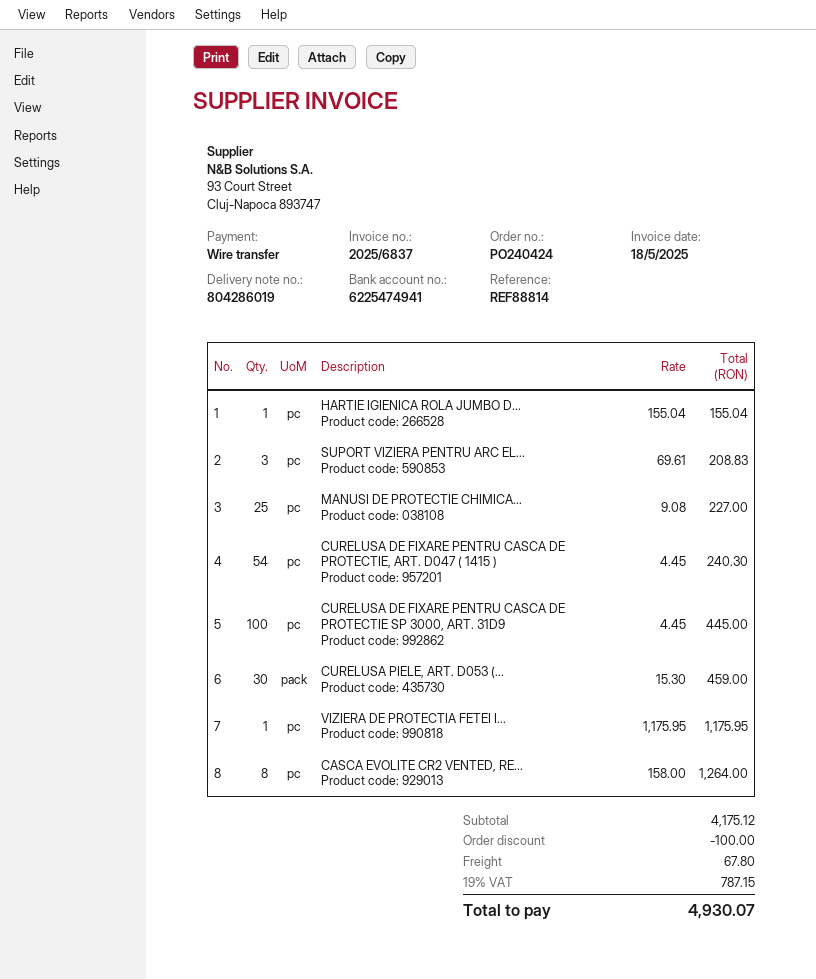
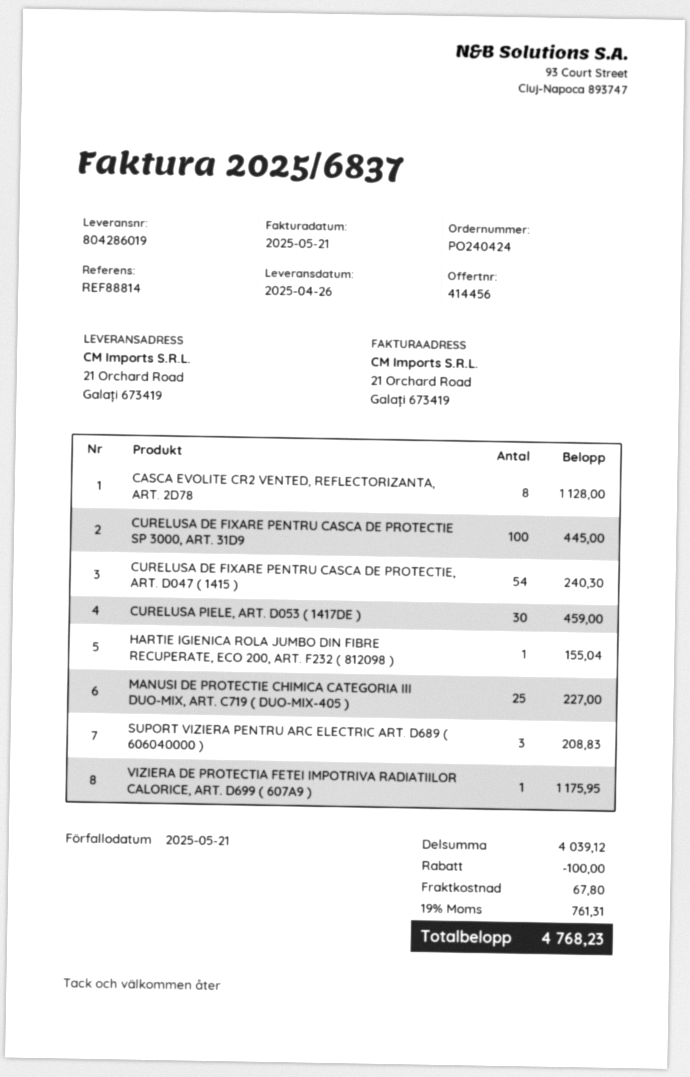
invoice date: 2025-05-18 -> 2025-05-21
CASCA EVOLITE CR2 VENTED, RE...: 8 for 1264.00 -> 8 for 1128.00
subtotal: 4175.12 -> 4039.12
tax: 19% = 787.15 -> 19% = 761.31
total: 4930.07 -> 4768.23

